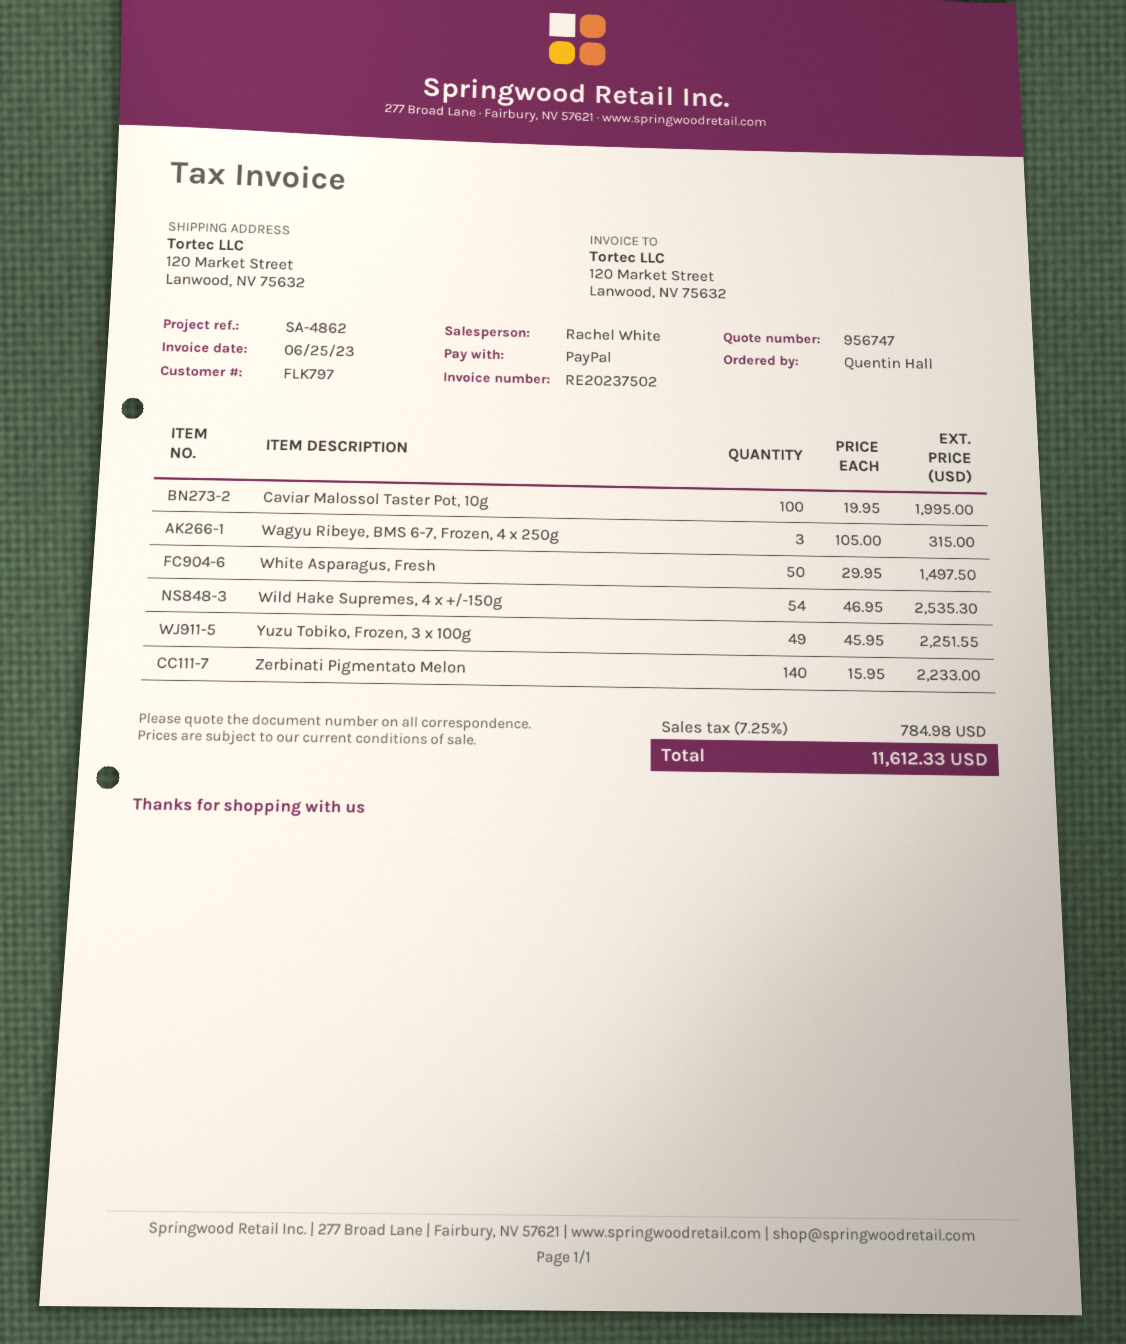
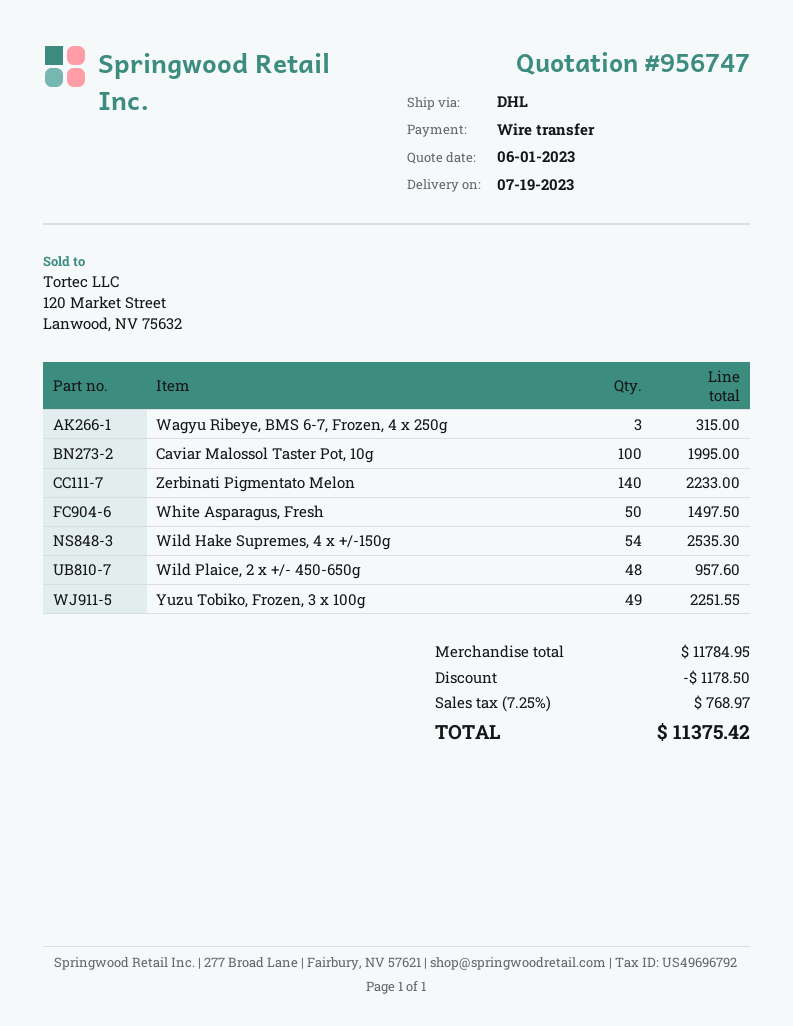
payment method: PayPal -> bank transfer
Wild Plaice, 2 x +/- 450-650g: none -> 48 for 957.60
discount: none -> 1178.50
tax: 7.25% = 784.98 -> 7.25% = 768.97
total: 11612.33 -> 11375.42

